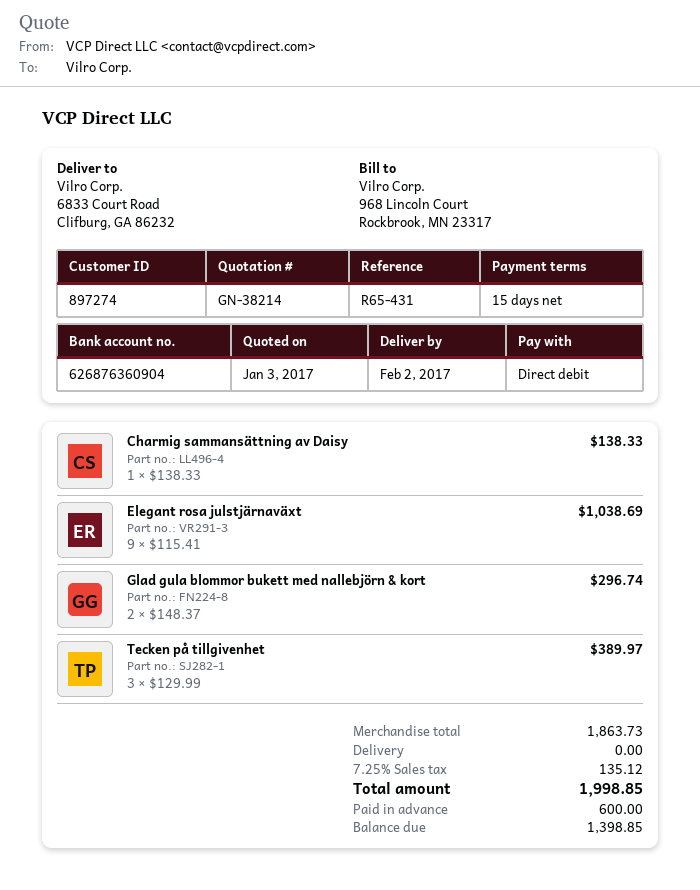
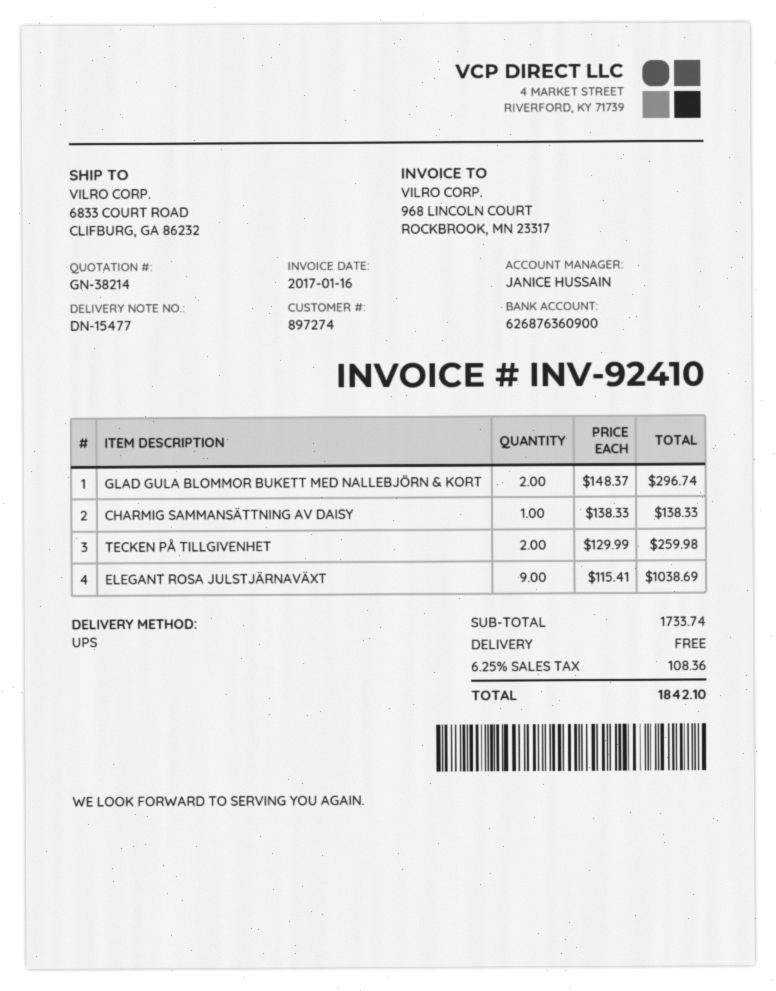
bank account: 626876360904 -> 626876360900
Tecken på tillgivenhet: 3 x 129.99 = 389.97 -> 2 x 129.99 = 259.98
subtotal: 1863.73 -> 1733.74
tax: 7.25% = 135.12 -> 6.25% = 108.36
total: 1998.85 -> 1842.10

